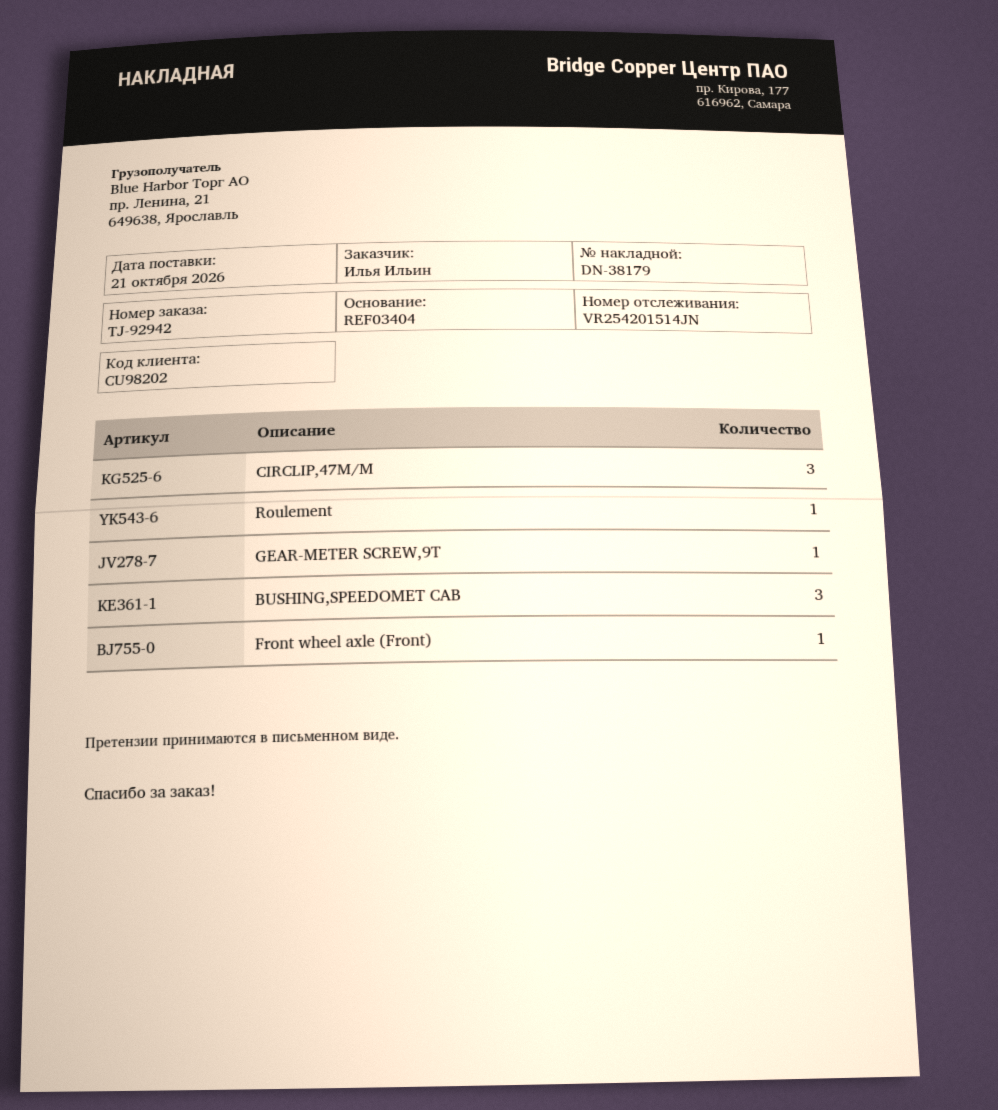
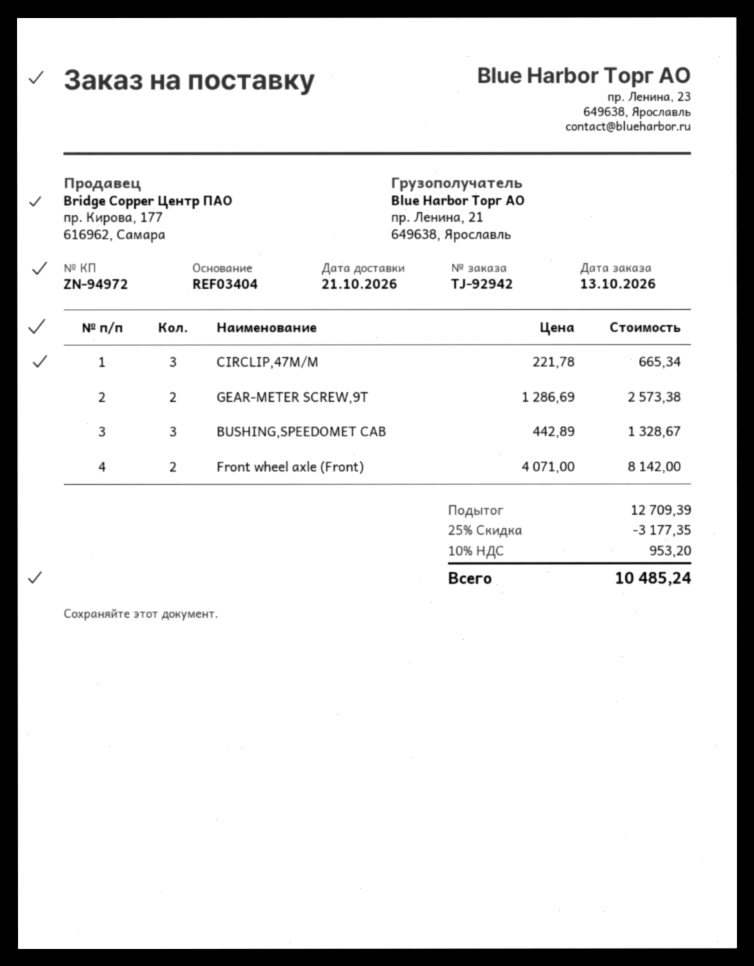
Roulement: 1 -> none
GEAR-METER SCREW,9T: 1 -> 2
Front wheel axle (Front): 1 -> 2

